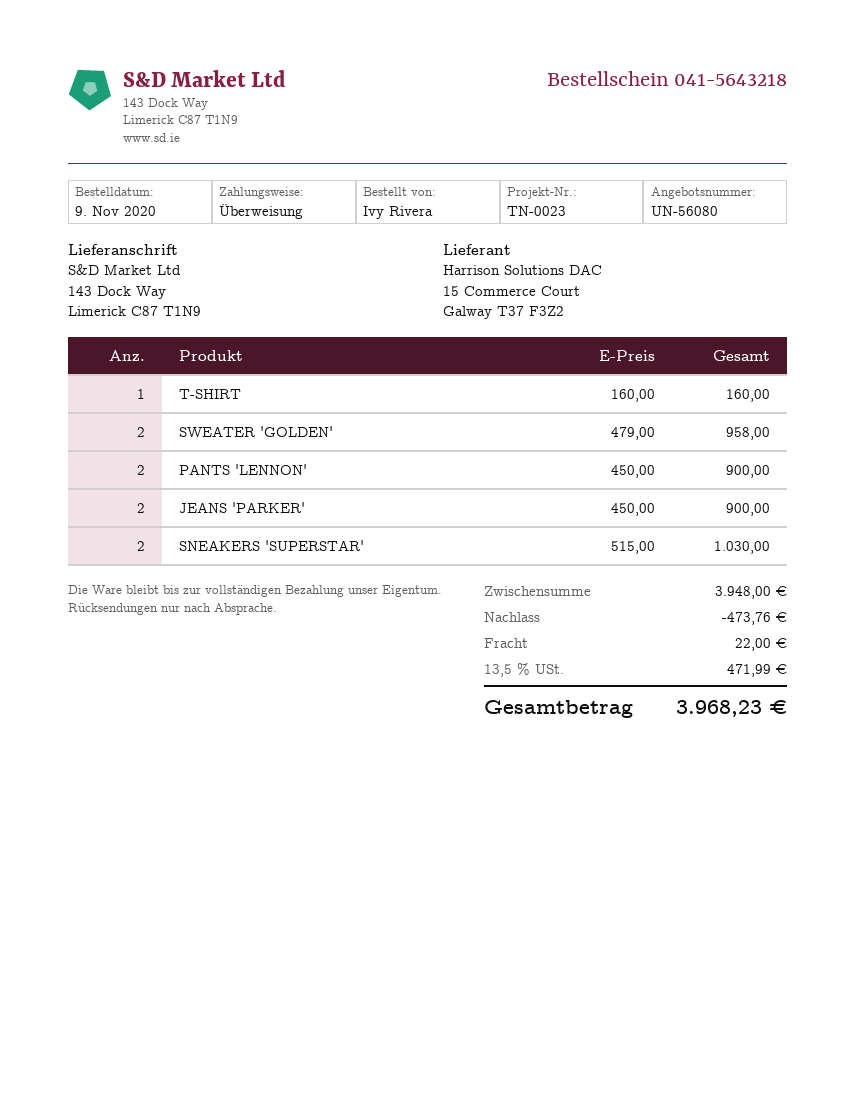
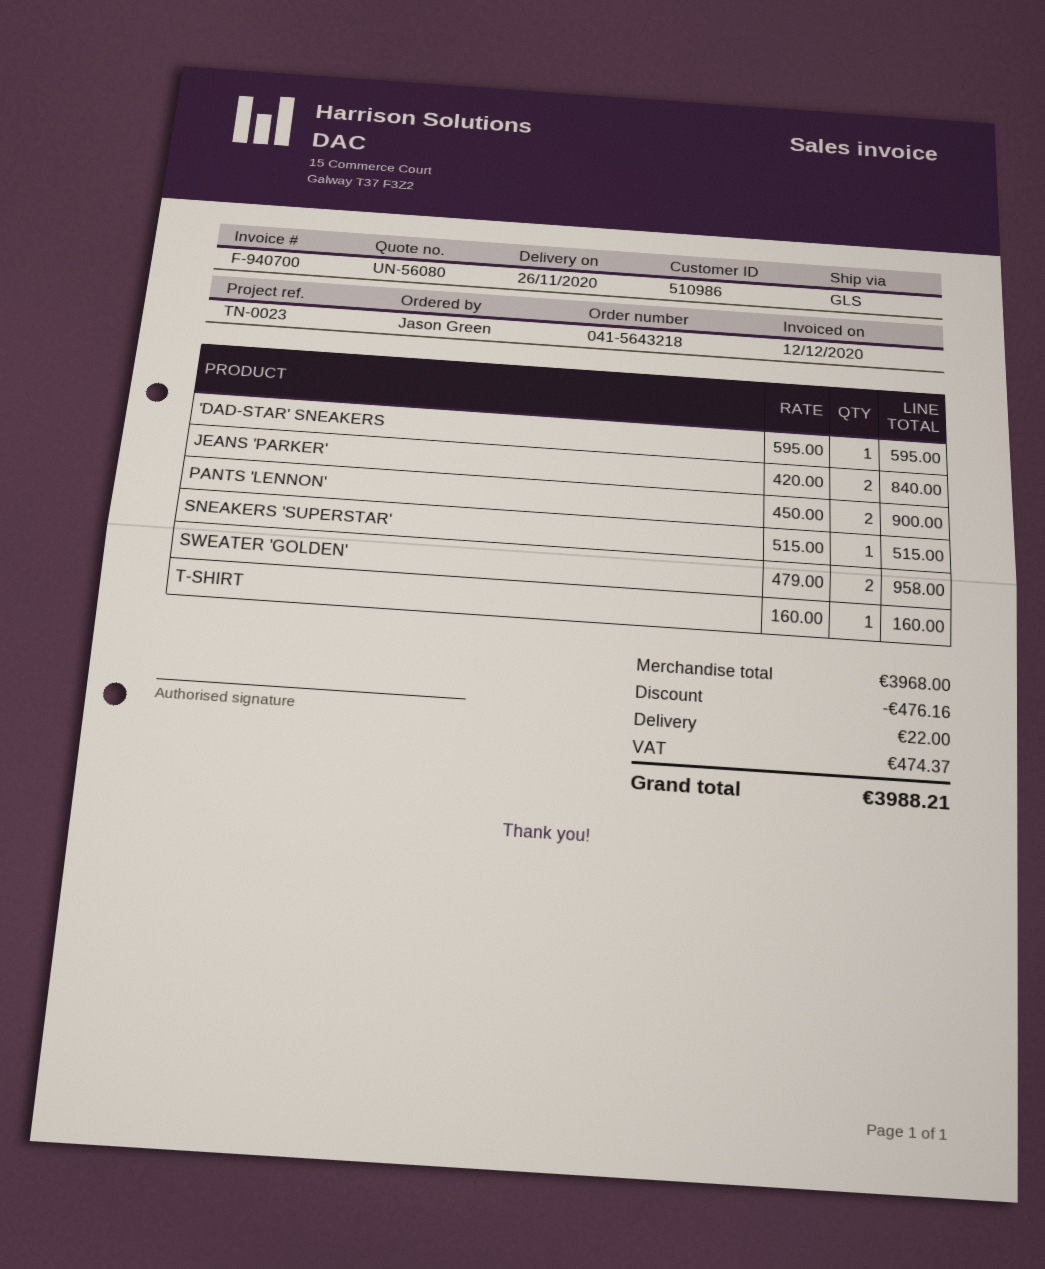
ordered by: Ivy Rivera -> Jason Green
JEANS 'PARKER': 2 x 450.00 = 900.00 -> 2 x 420.00 = 840.00
SNEAKERS 'SUPERSTAR': 2 x 515.00 = 1030.00 -> 1 x 515.00 = 515.00
'DAD-STAR' SNEAKERS: none -> 1 x 595.00 = 595.00
subtotal: 3948.00 -> 3968.00
discount: 473.76 -> 476.16
tax: 471.99 -> 474.37
total: 3968.23 -> 3988.21

